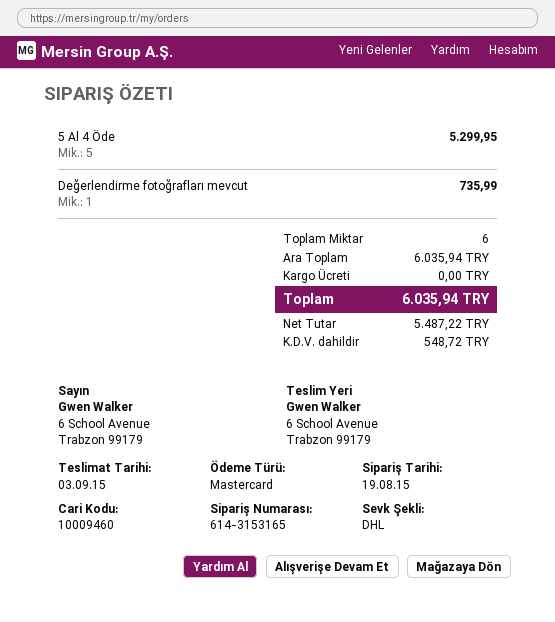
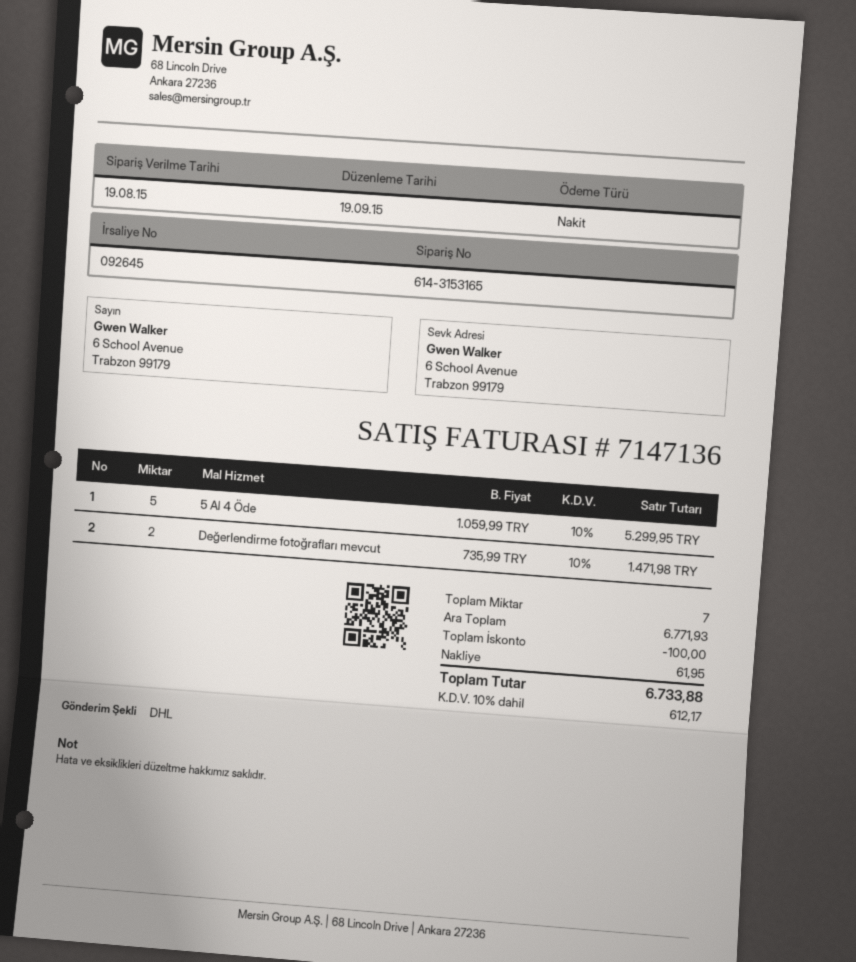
payment method: Mastercard -> cash
Değerlendirme fotoğrafları mevcut: 1 for 735.99 -> 2 for 1471.98
total quantity: 6 -> 7
subtotal: 6035.94 -> 6771.93
discount: none -> 100.00
shipping: 0.00 -> 61.95
tax: 548.72 -> 612.17
total: 6035.94 -> 6733.88

